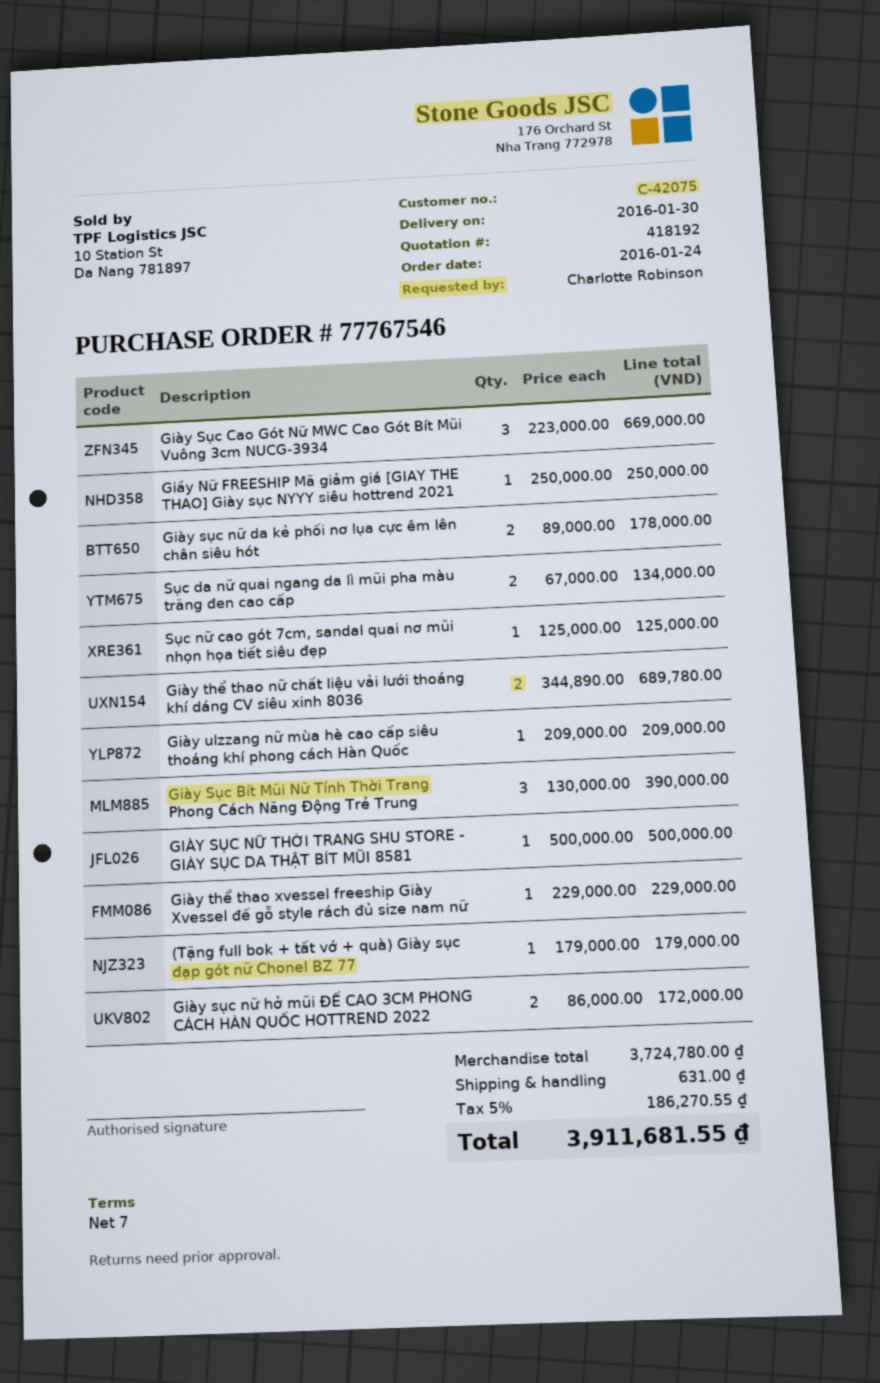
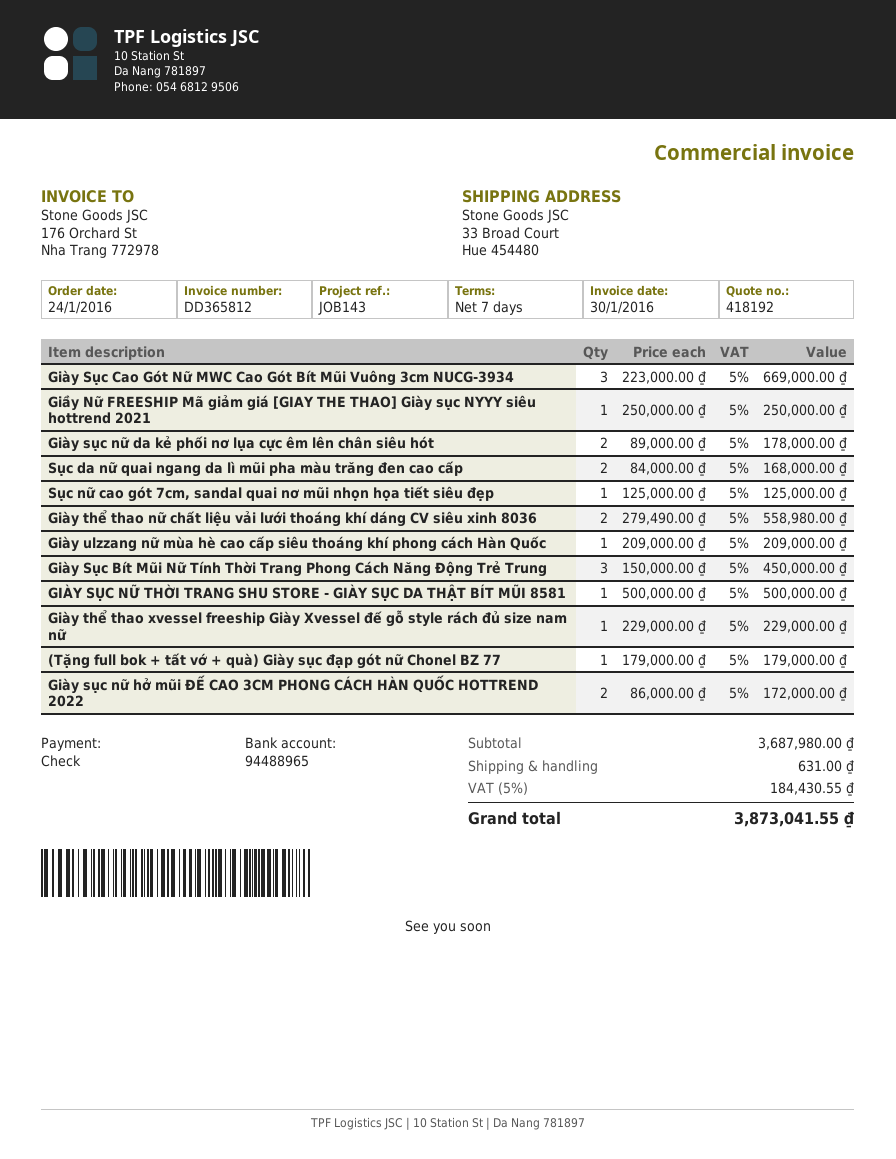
Sục da nữ quai ngang da lì mũi pha màu trăng đen cao cấp: 2 x 67000.00 = 134000.00 -> 2 x 84000.00 = 168000.00
Giày thể thao nữ chất liệu vải lưới thoáng khí dáng CV siêu xinh 8036: 2 x 344890.00 = 689780.00 -> 2 x 279490.00 = 558980.00
Giày Sục Bít Mũi Nữ Tính Thời Trang Phong Cách Năng Động Trẻ Trung: 3 x 130000.00 = 390000.00 -> 3 x 150000.00 = 450000.00
subtotal: 3724780.00 -> 3687980.00
tax: 5% = 186270.55 -> 5% = 184430.55
total: 3911681.55 -> 3873041.55

